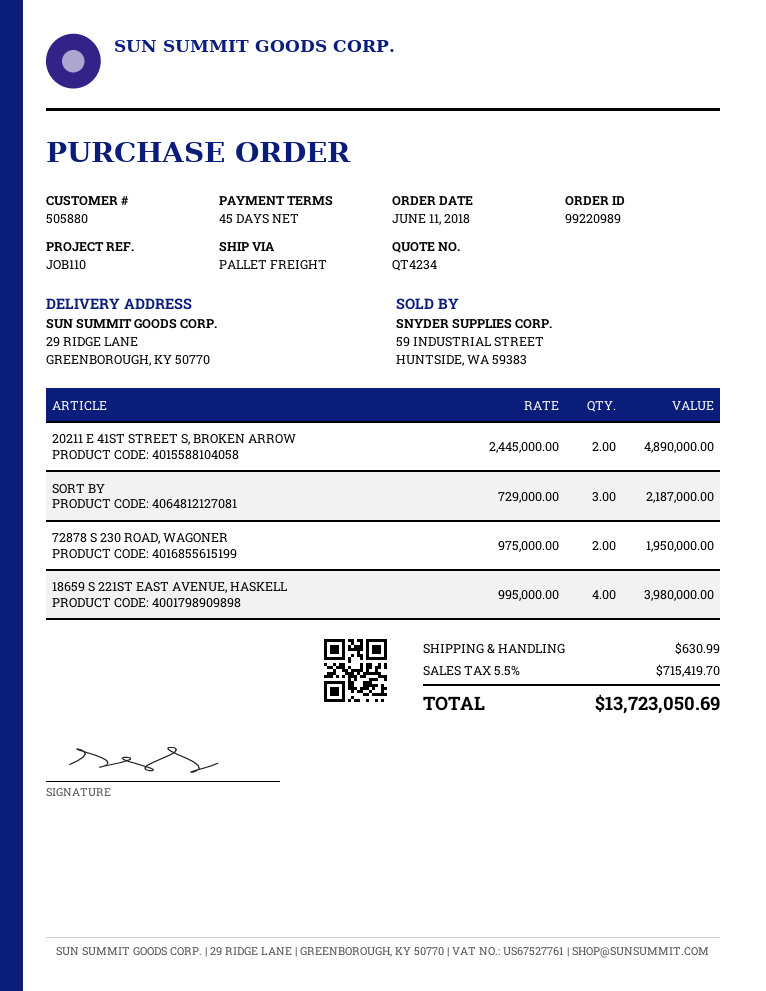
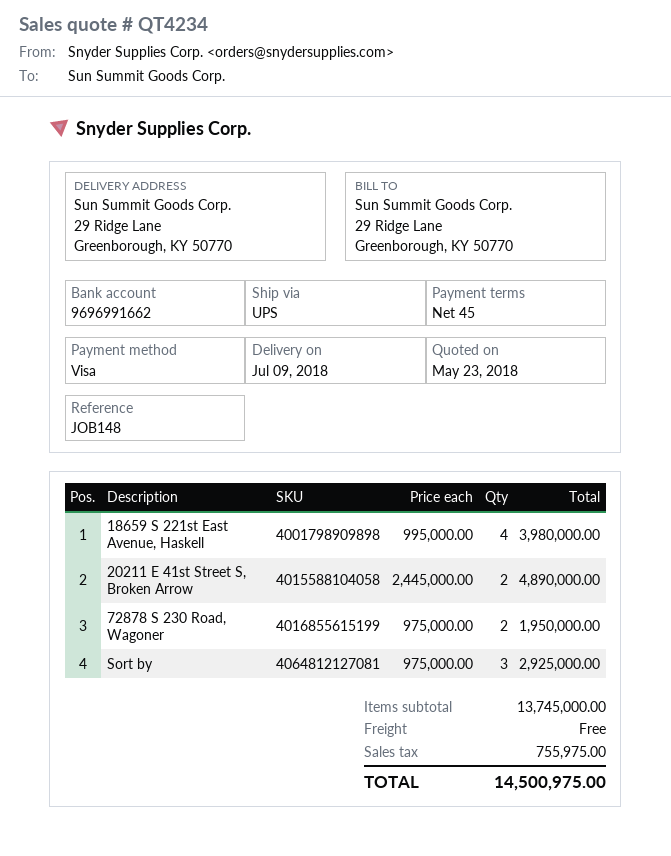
reference: JOB110 -> JOB148
shipping method: pallet freight -> UPS
SORT BY: 3 x 729000.00 = 2187000.00 -> 3 x 975000.00 = 2925000.00
shipping: 630.99 -> 0.00
tax: 715419.70 -> 755975.00
total: 13723050.69 -> 14500975.00

